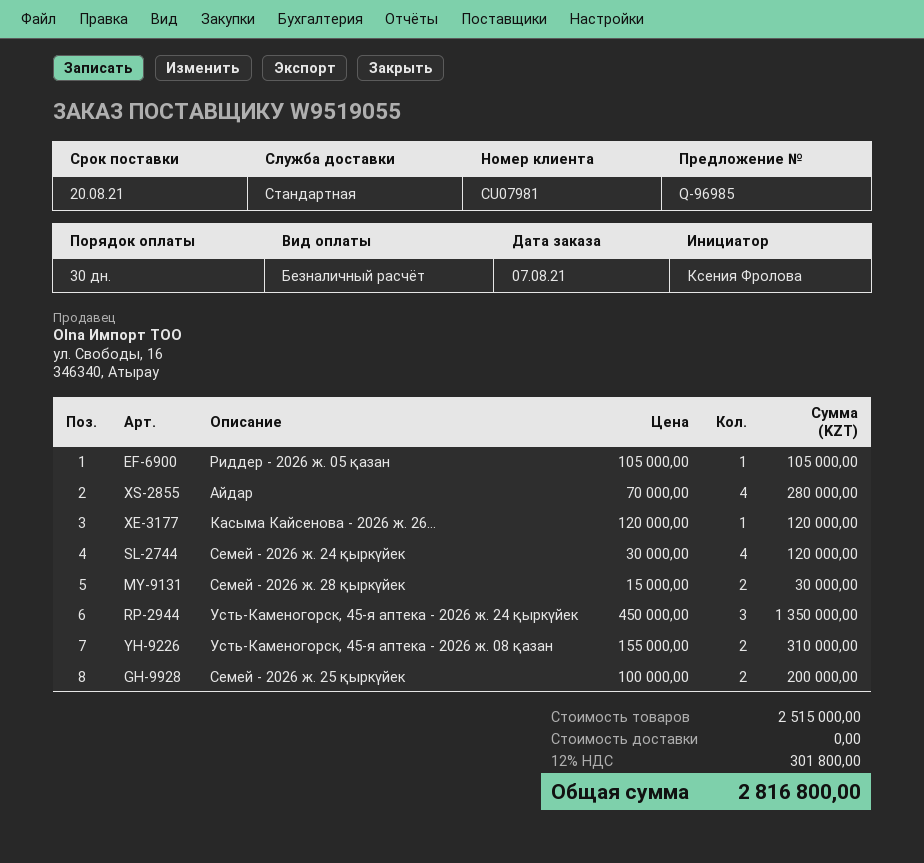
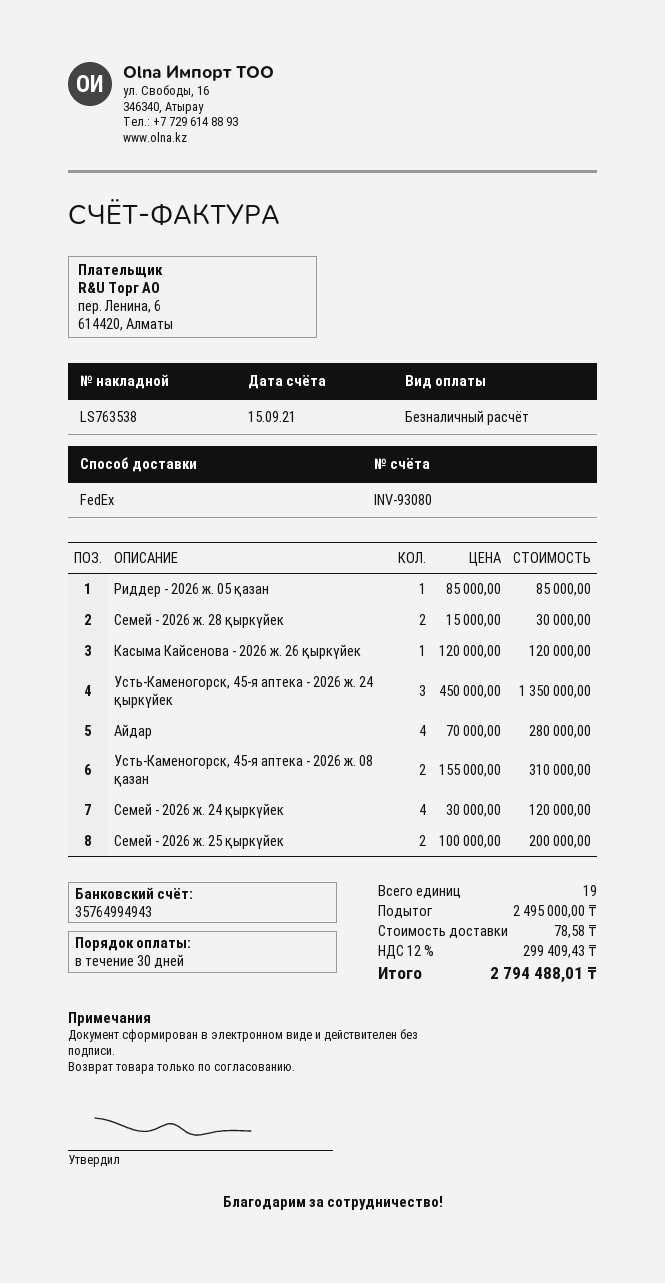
shipping method: standard -> FedEx
Риддер - 2026 ж. 05 қазан: 1 x 105000.00 = 105000.00 -> 1 x 85000.00 = 85000.00
subtotal: 2515000.00 -> 2495000.00
shipping: 0.00 -> 78.58
tax: 12% = 301800.00 -> 12% = 299409.43
total: 2816800.00 -> 2794488.01

